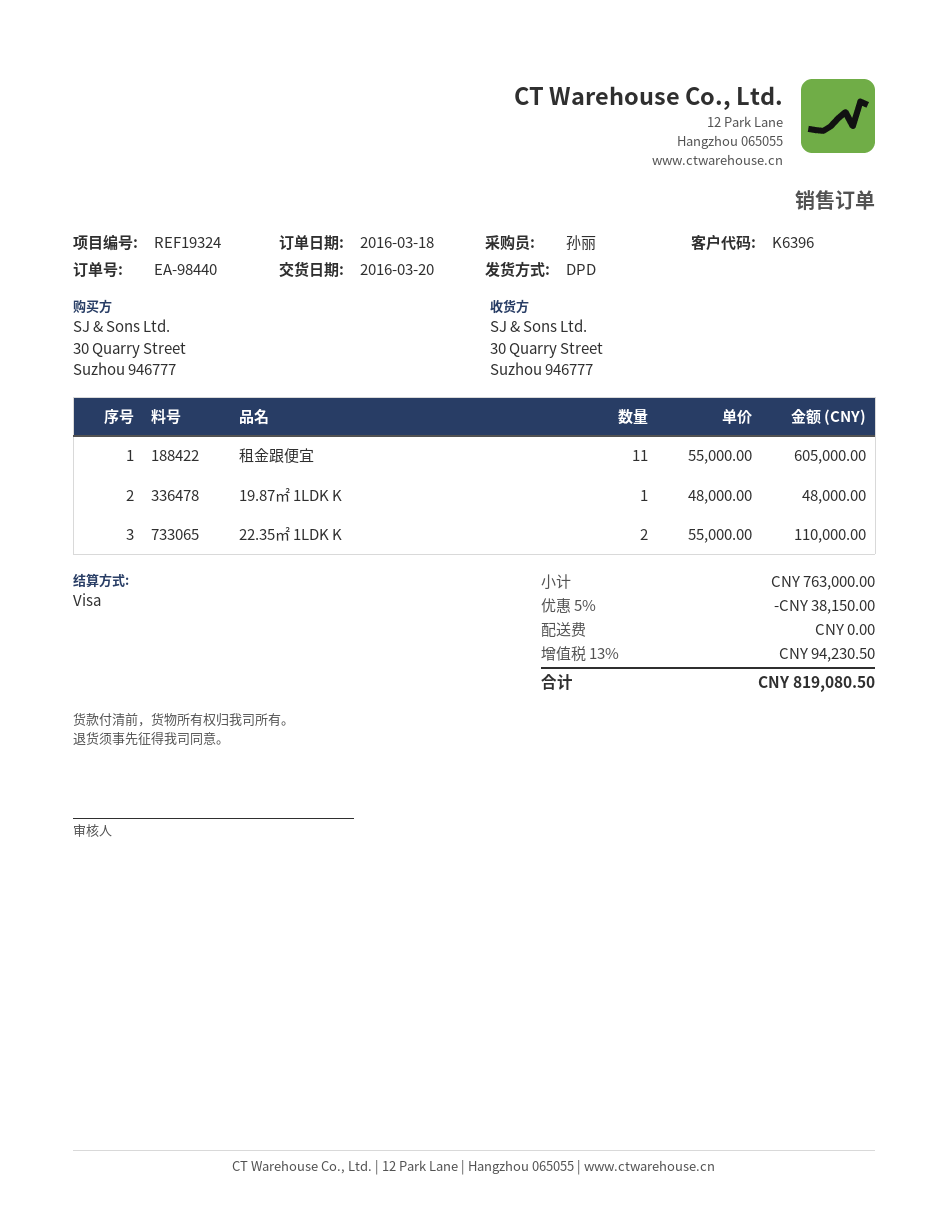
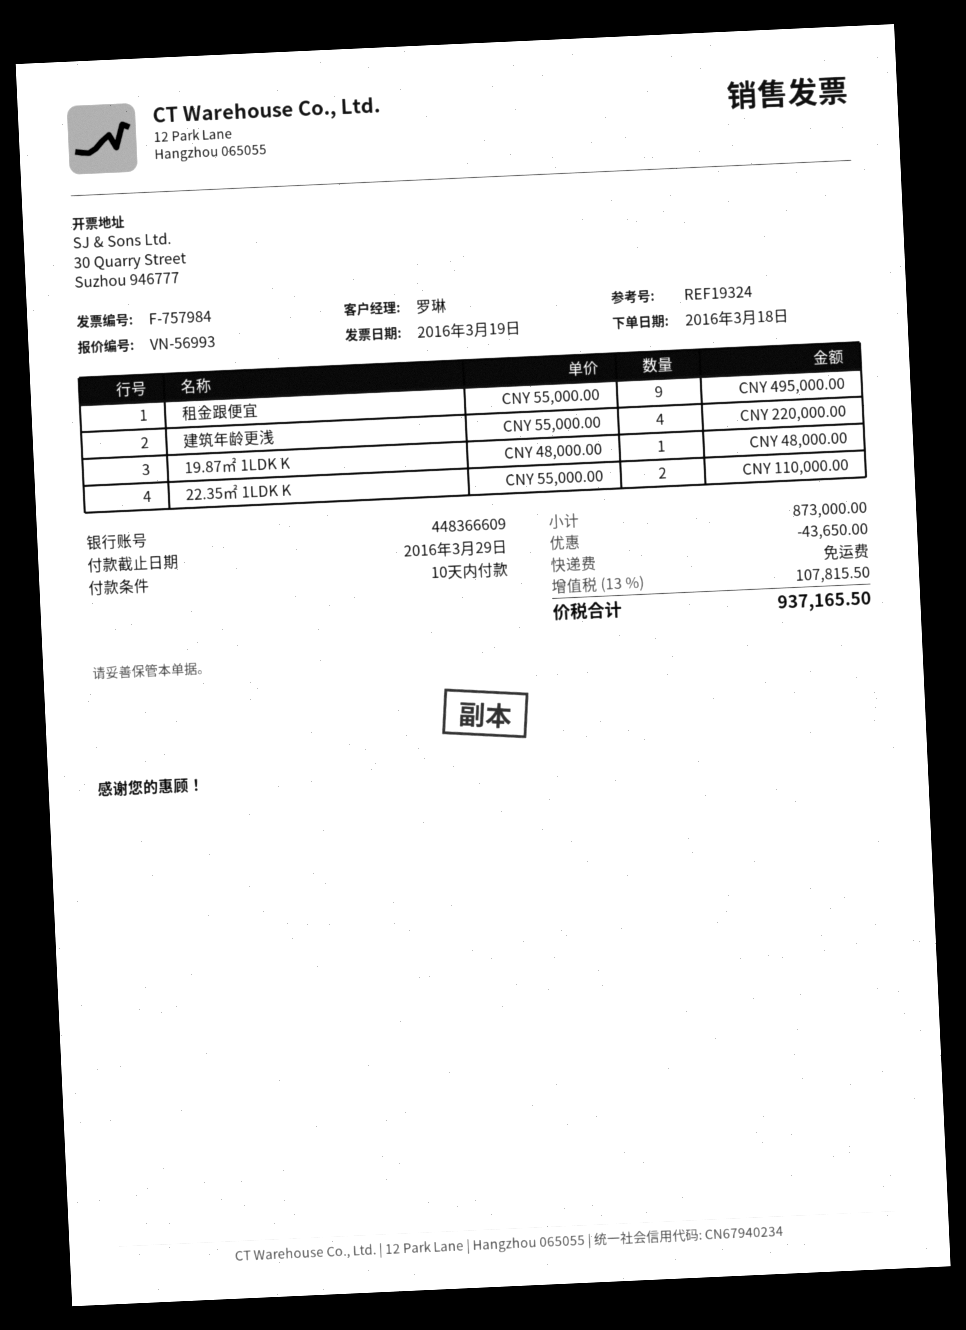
租金跟便宜: 11 x 55000.00 = 605000.00 -> 9 x 55000.00 = 495000.00
建筑年龄更浅: none -> 4 x 55000.00 = 220000.00
subtotal: 763000.00 -> 873000.00
discount: 38150.00 -> 43650.00
tax: 13% = 94230.50 -> 13% = 107815.50
total: 819080.50 -> 937165.50

